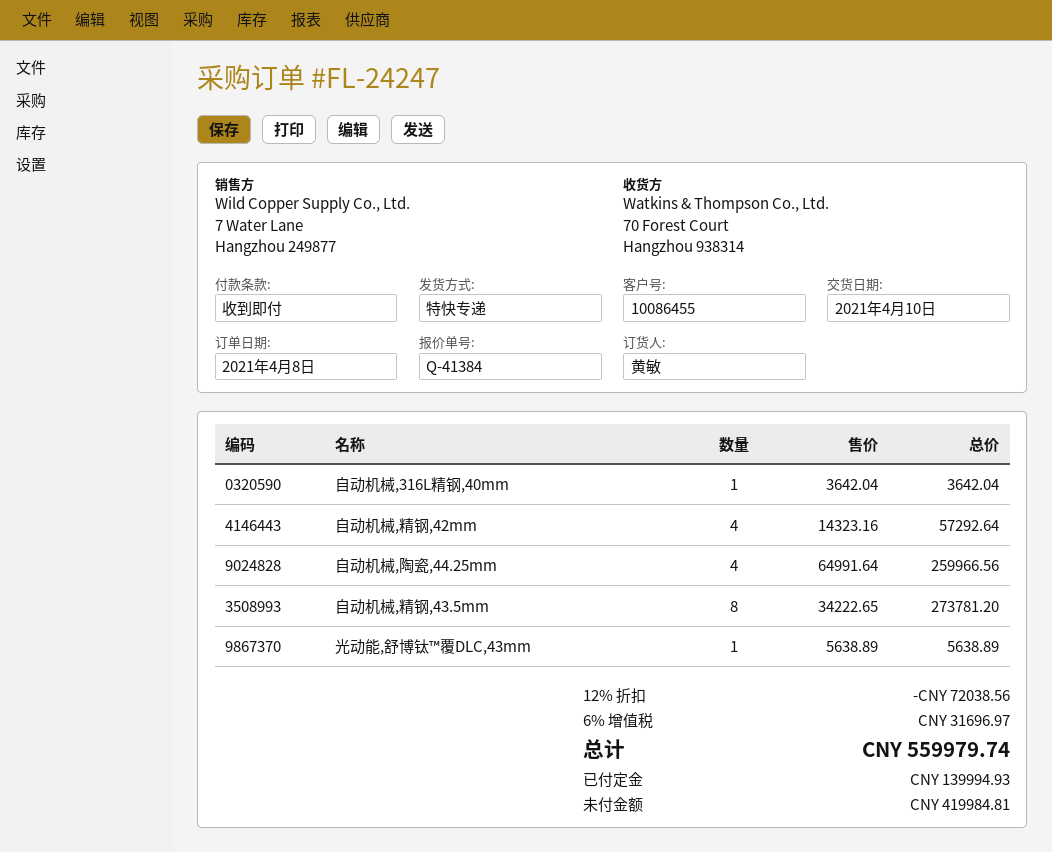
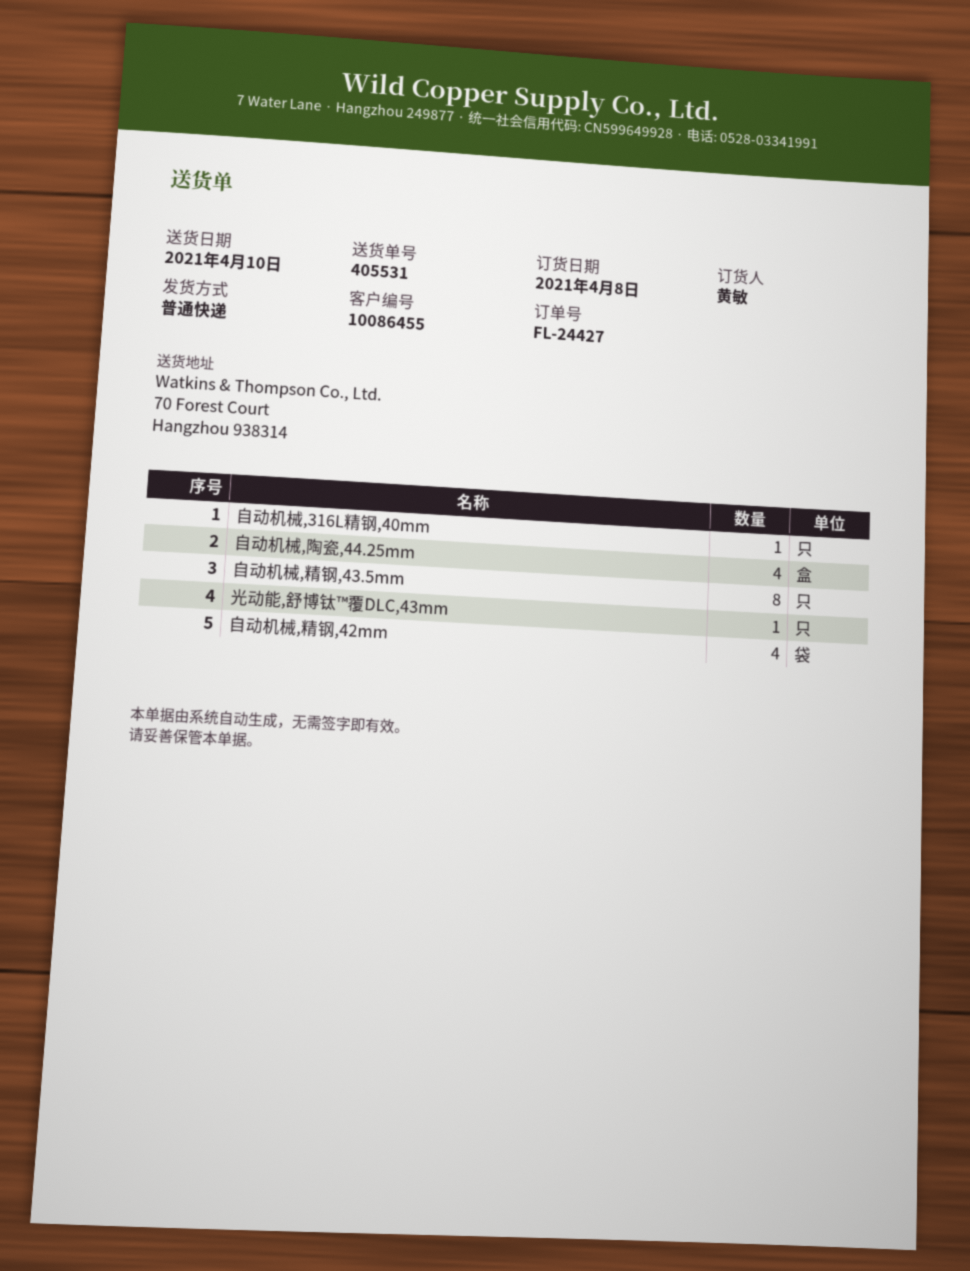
order number: FL-24247 -> FL-24427
shipping method: express -> standard

